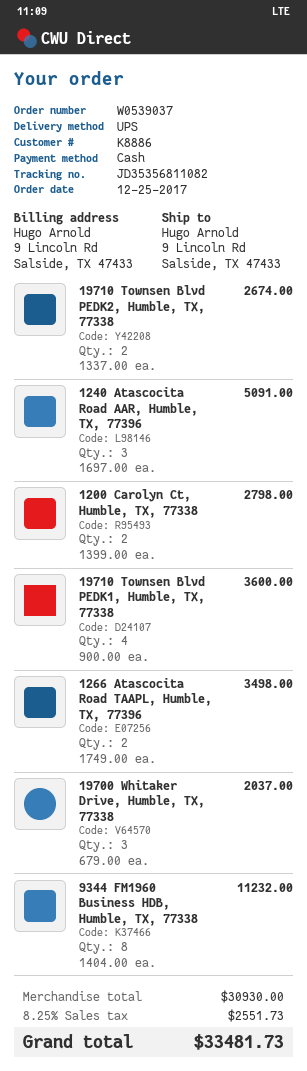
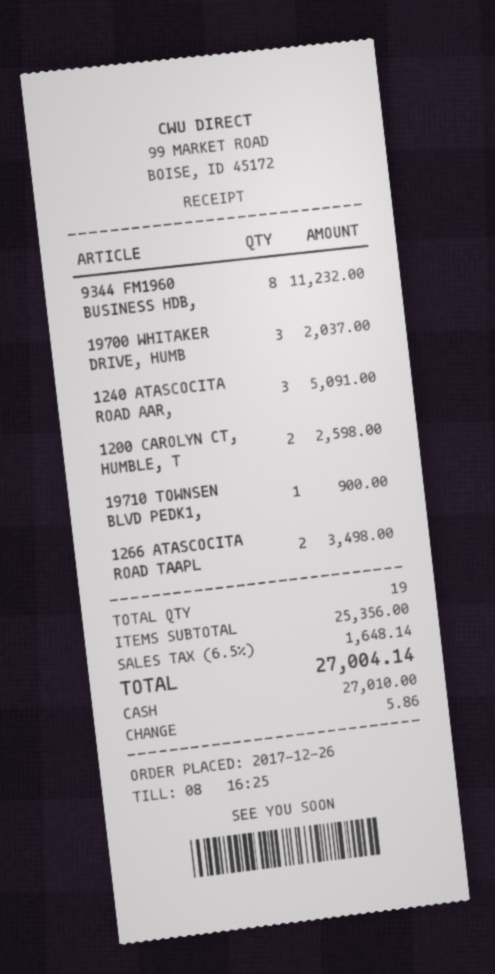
order date: 2017-12-25 -> 2017-12-26
19710 Townsen Blvd PEDK2, Humble, TX, 77338: 2 for 2674.00 -> none
1200 Carolyn Ct, Humble, TX, 77338: 2 for 2798.00 -> 2 for 2598.00
19710 Townsen Blvd PEDK1, Humble, TX, 77338: 4 for 3600.00 -> 1 for 900.00
subtotal: 30930.00 -> 25356.00
tax: 8.25% = 2551.73 -> 6.5% = 1648.14
total: 33481.73 -> 27004.14

